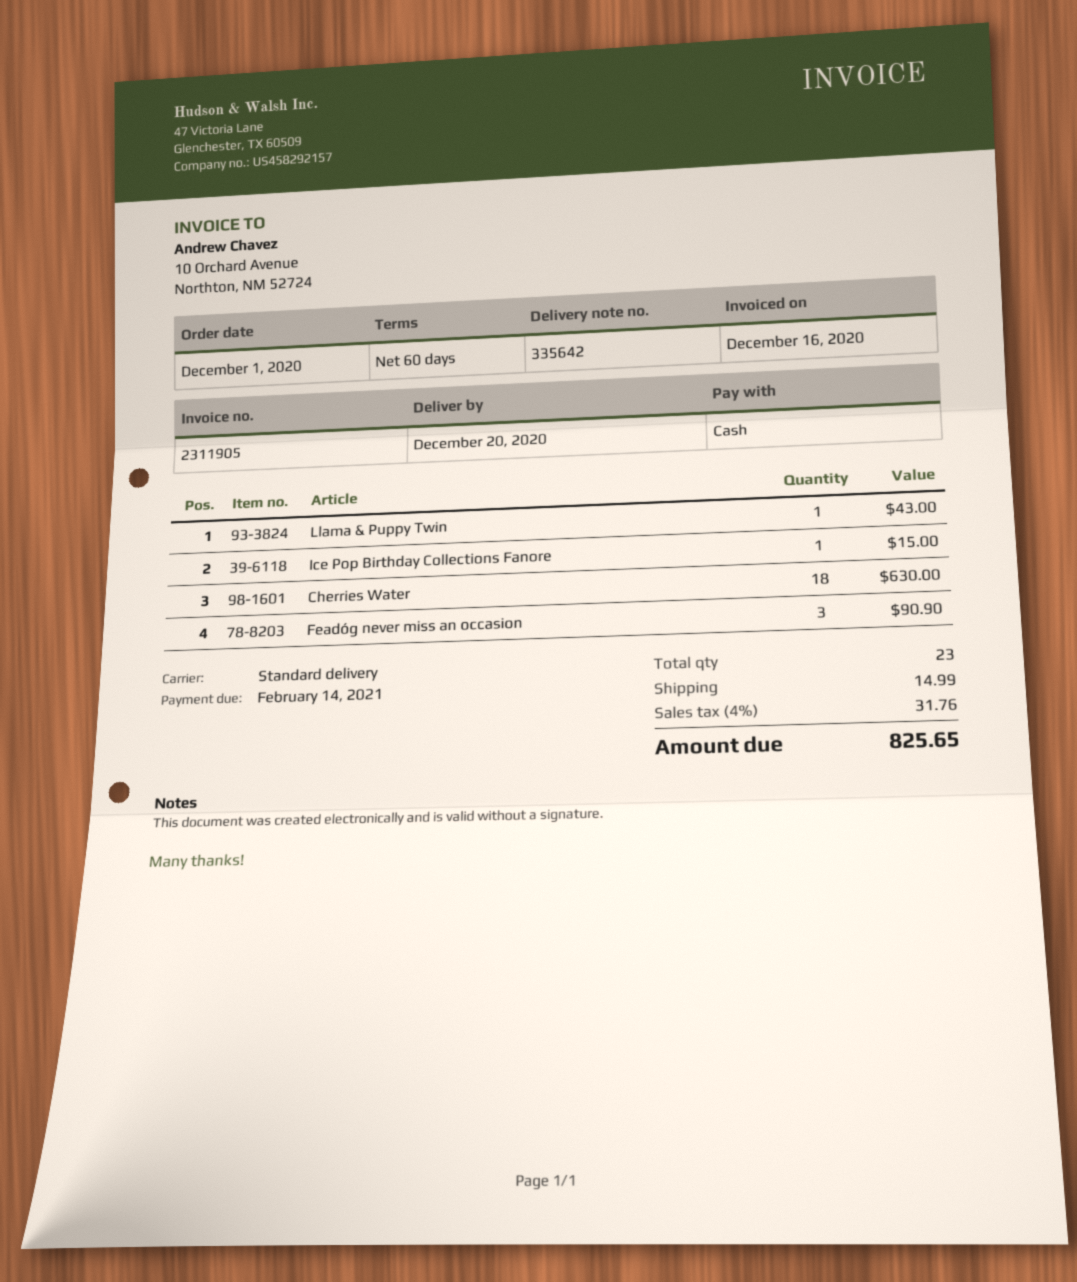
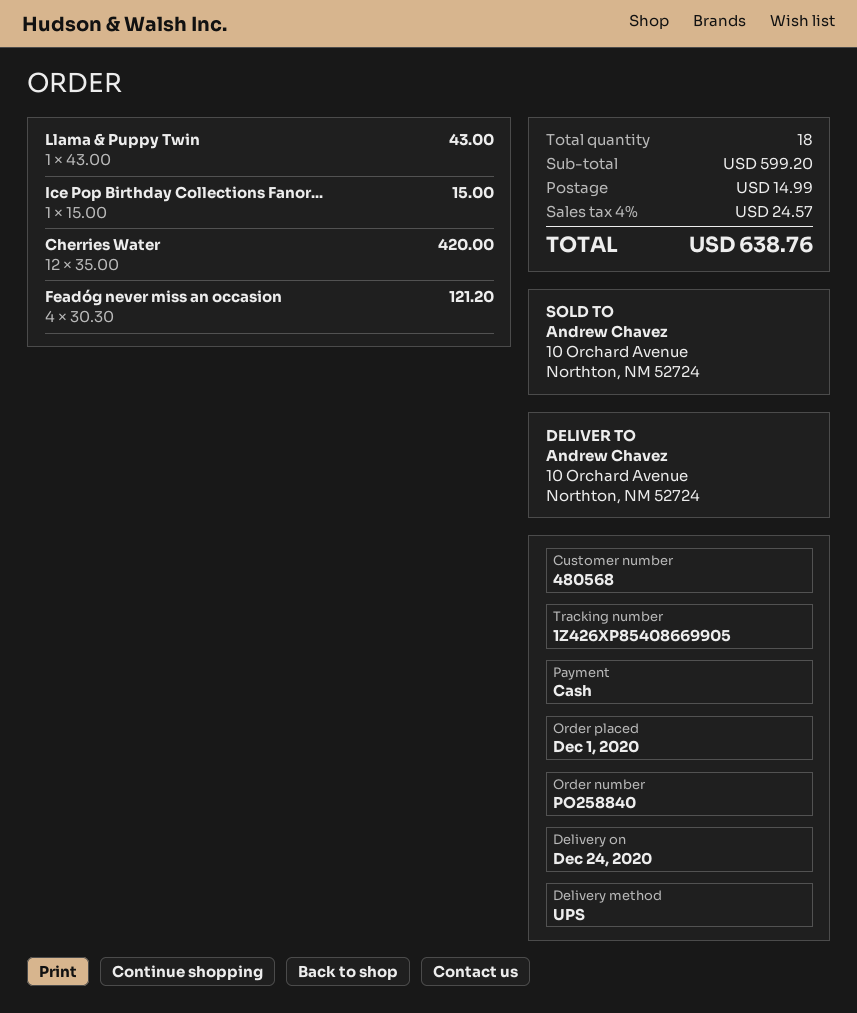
delivery date: 2020-12-20 -> 2020-12-24
shipping method: standard -> UPS
Cherries Water: 18 for 630.00 -> 12 for 420.00
Feadóg never miss an occasion: 3 for 90.90 -> 4 for 121.20
total quantity: 23 -> 18
tax: 4% = 31.76 -> 4% = 24.57
total: 825.65 -> 638.76

